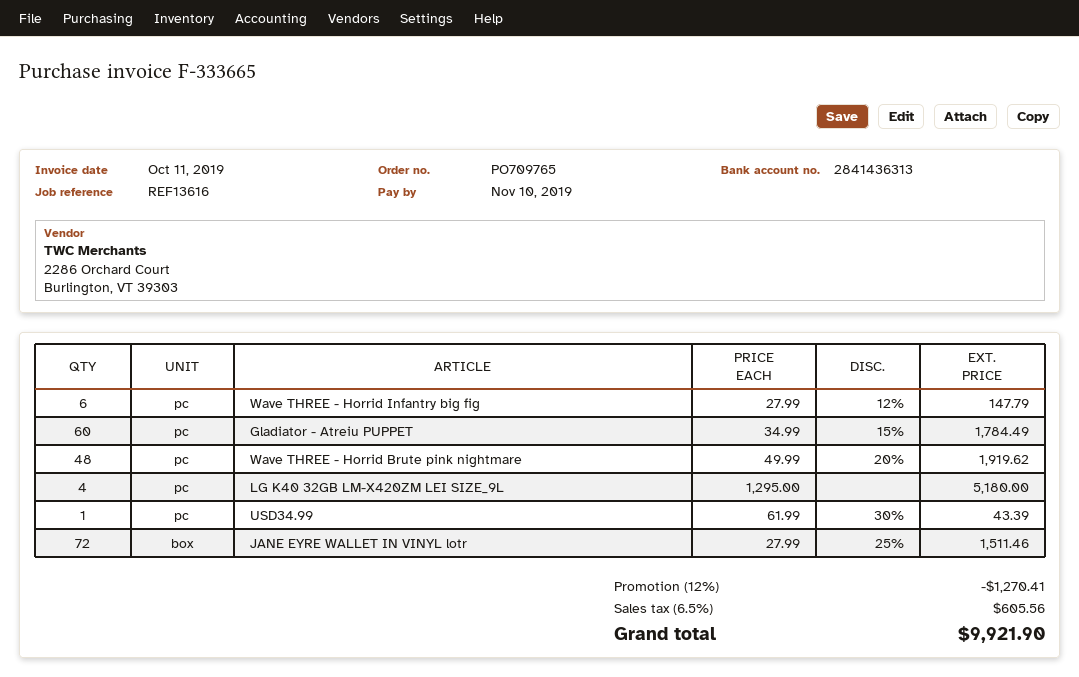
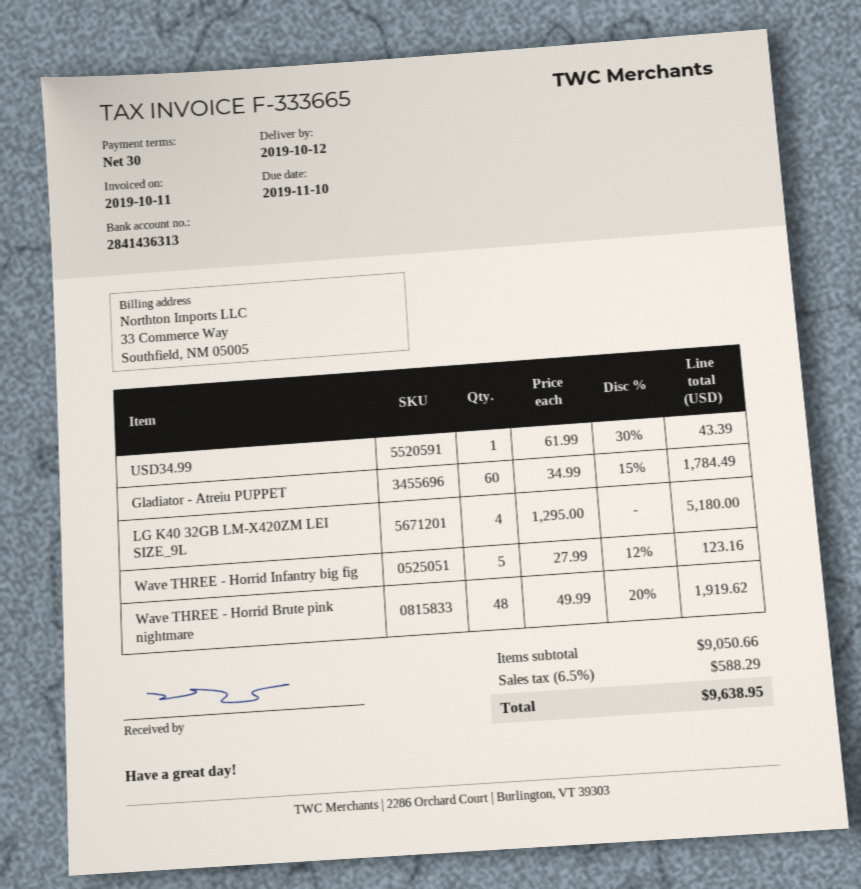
Wave THREE - Horrid Infantry big fig: 6 x 27.99 - 12% = 147.79 -> 5 x 27.99 - 12% = 123.16
JANE EYRE WALLET IN VINYL lotr: 72 x 27.99 - 25% = 1511.46 -> none
discount: 12% = 1270.41 -> none
tax: 6.5% = 605.56 -> 6.5% = 588.29
total: 9921.90 -> 9638.95

